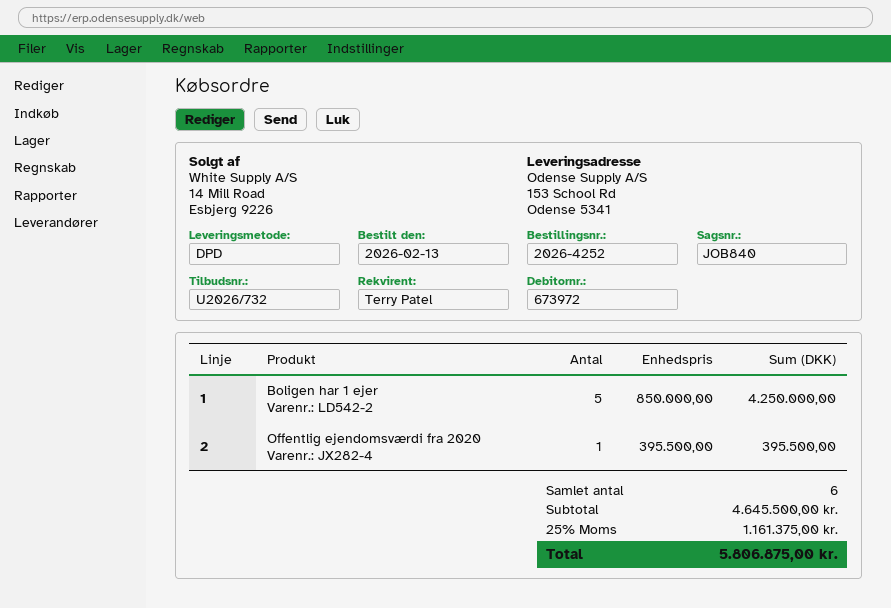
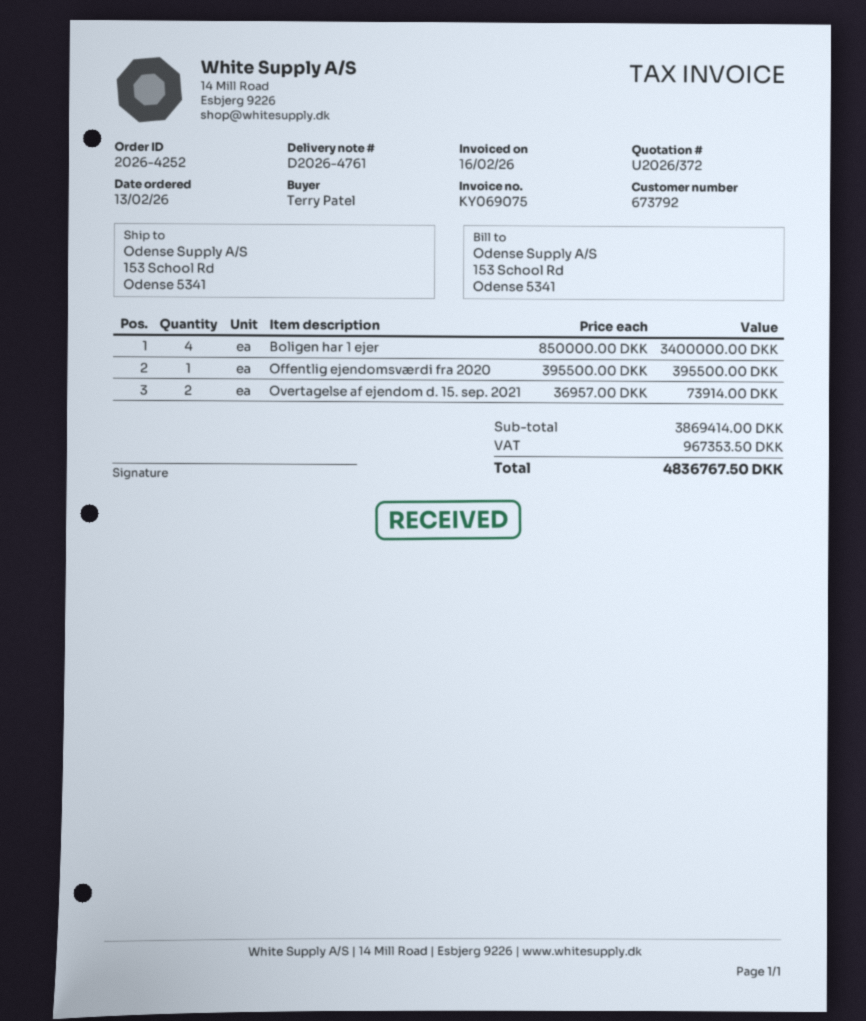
quote number: U2026/732 -> U2026/372
customer number: 673972 -> 673792
Boligen har 1 ejer: 5 x 850000.00 = 4250000.00 -> 4 x 850000.00 = 3400000.00
Overtagelse af ejendom d. 15. sep. 2021: none -> 2 x 36957.00 = 73914.00
subtotal: 4645500.00 -> 3869414.00
tax: 1161375.00 -> 967353.50
total: 5806875.00 -> 4836767.50

